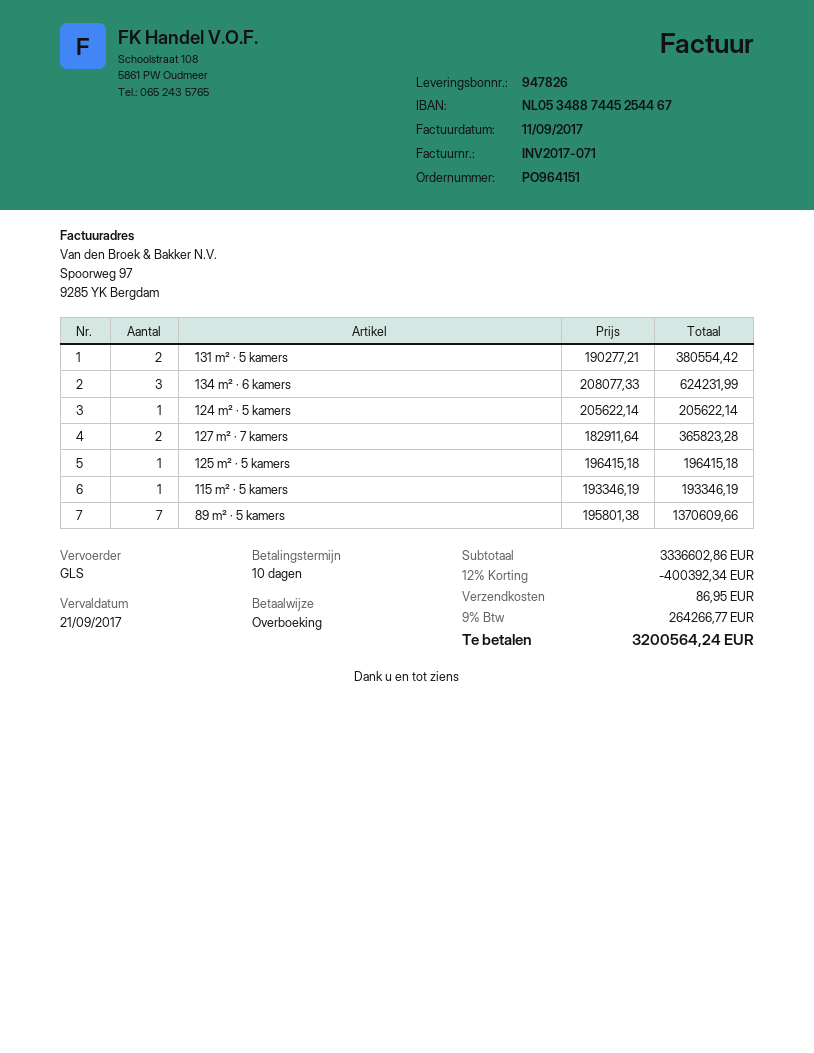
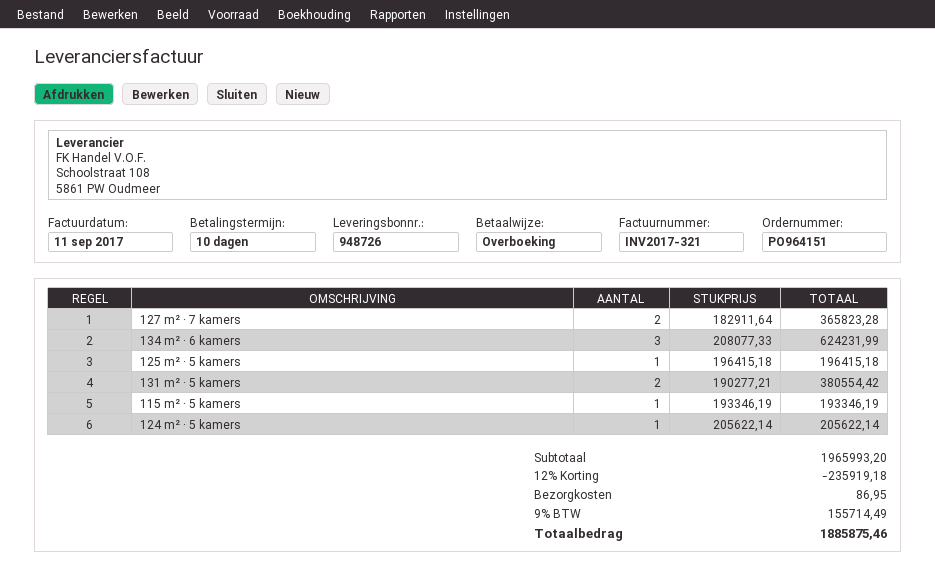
delivery note number: 947826 -> 948726
invoice number: INV2017-071 -> INV2017-321
89 m² · 5 kamers: 7 x 195801.38 = 1370609.66 -> none
subtotal: 3336602.86 -> 1965993.20
discount: 12% = 400392.34 -> 12% = 235919.18
tax: 9% = 264266.77 -> 9% = 155714.49
total: 3200564.24 -> 1885875.46

